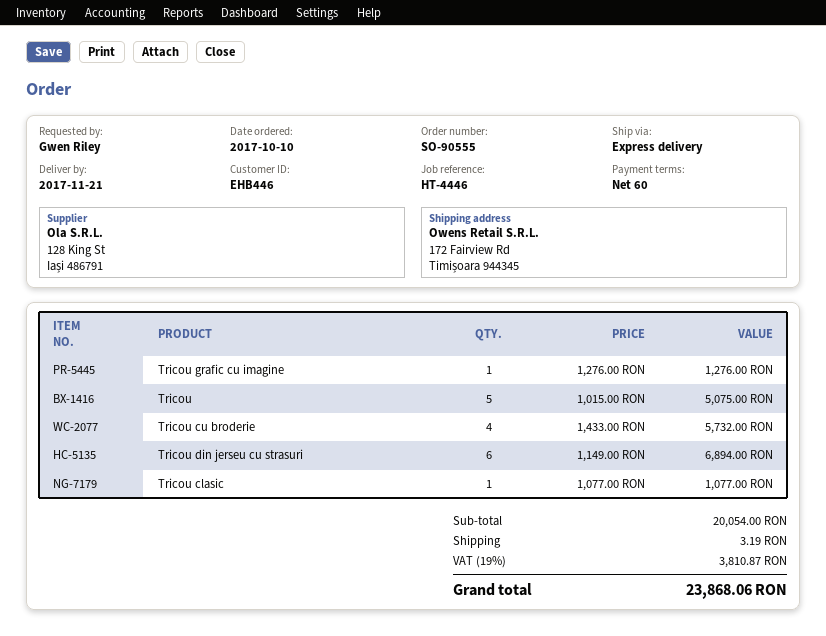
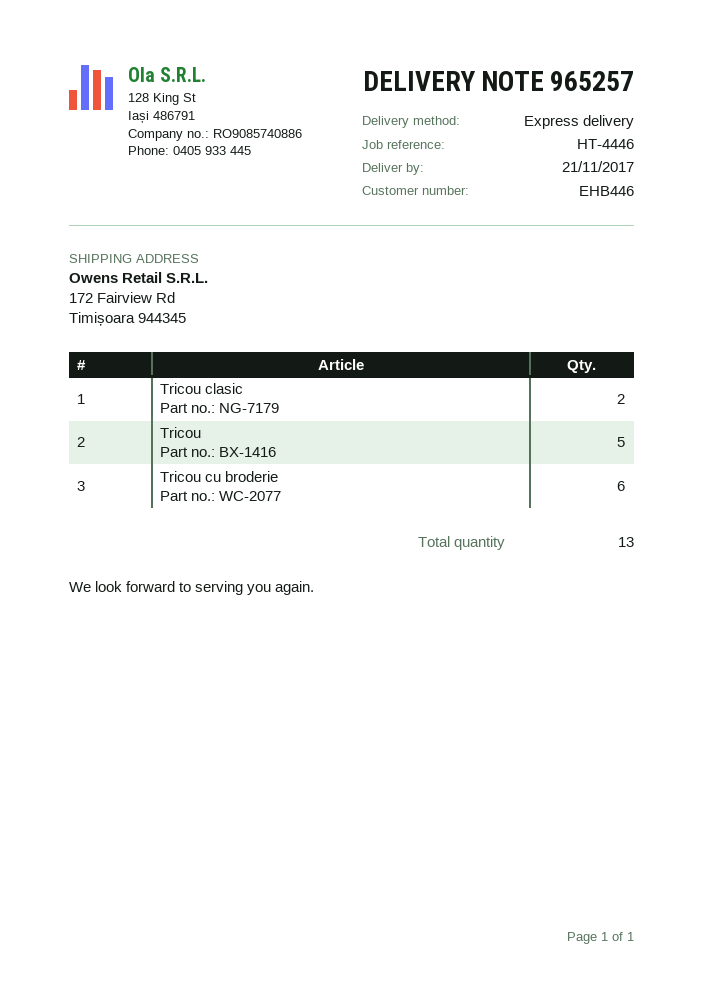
Tricou grafic cu imagine: 1 -> none
Tricou cu broderie: 4 -> 6
Tricou din jerseu cu strasuri: 6 -> none
Tricou clasic: 1 -> 2

